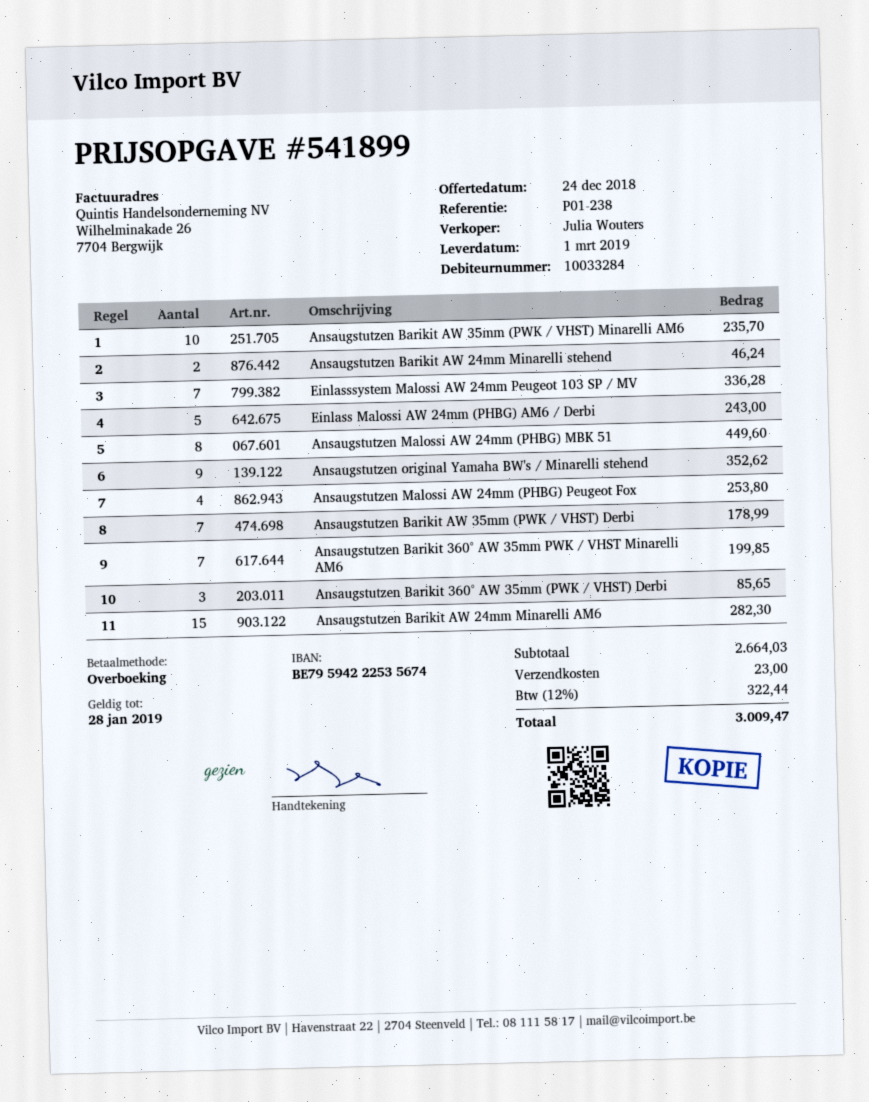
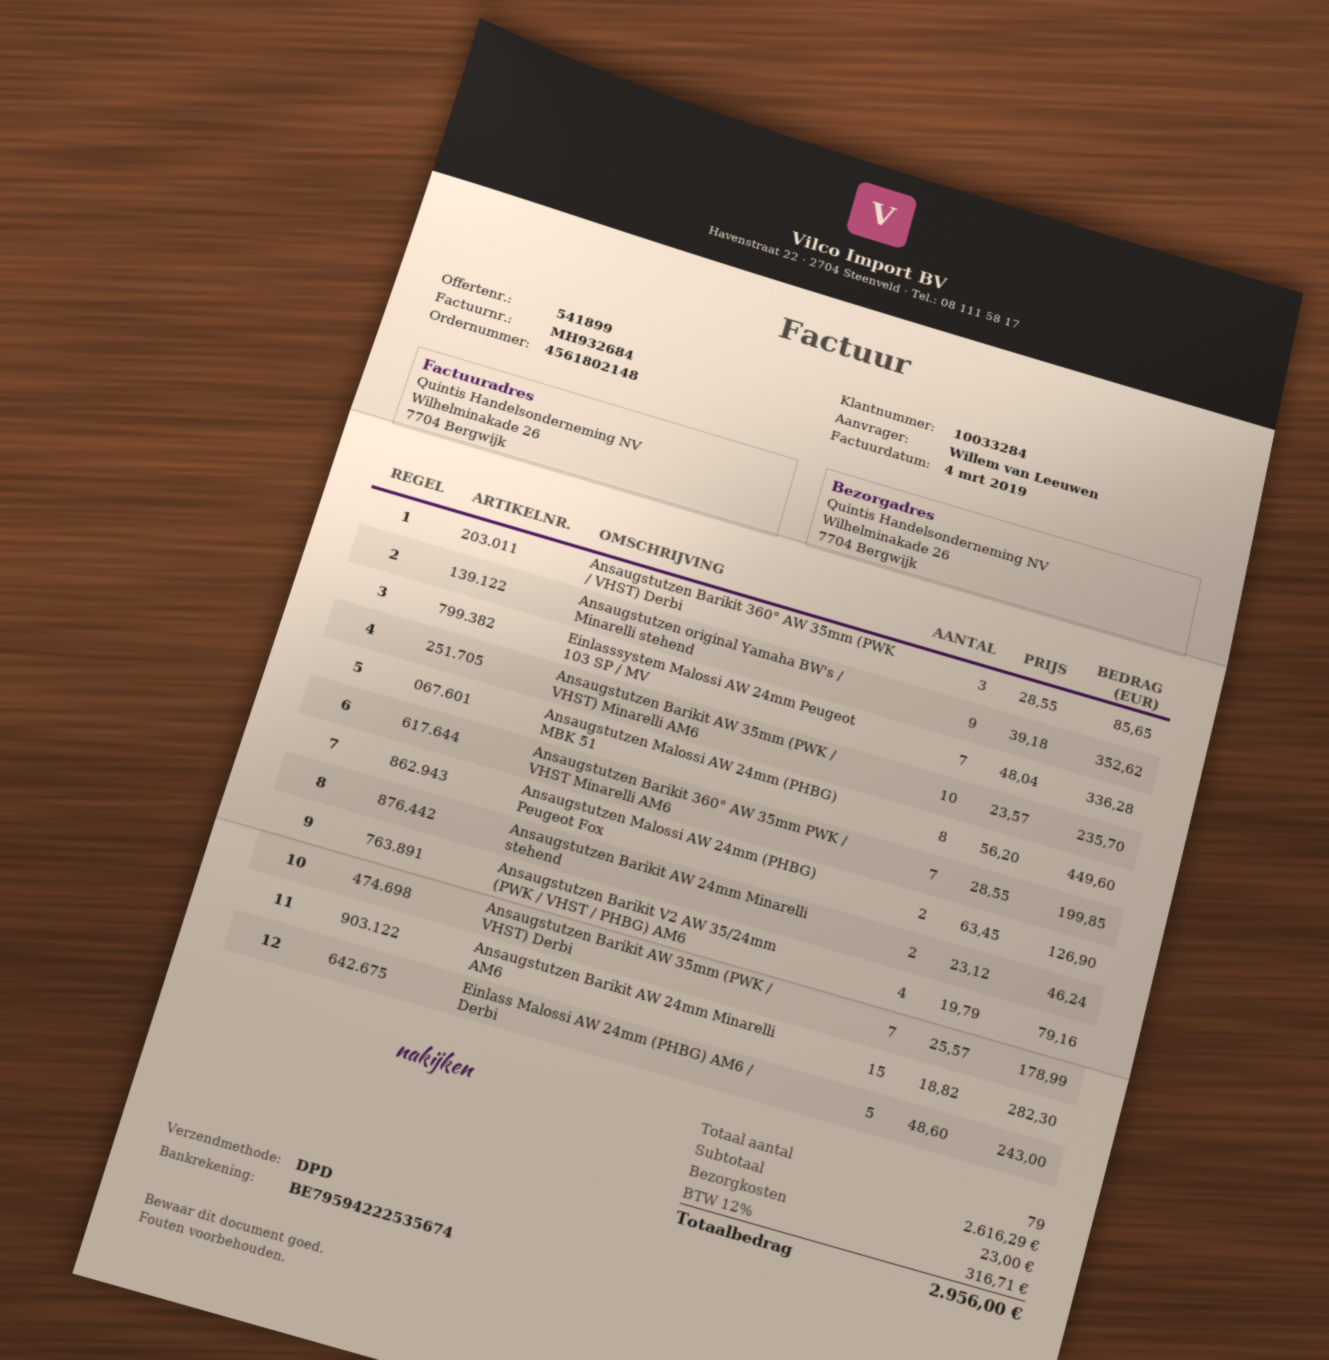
Ansaugstutzen Malossi AW 24mm (PHBG) Peugeot Fox: 4 for 253.80 -> 2 for 126.90
Ansaugstutzen Barikit V2 AW 35/24mm (PWK / VHST / PHBG) AM6: none -> 4 for 79.16
subtotal: 2664.03 -> 2616.29
tax: 12% = 322.44 -> 12% = 316.71
total: 3009.47 -> 2956.00

